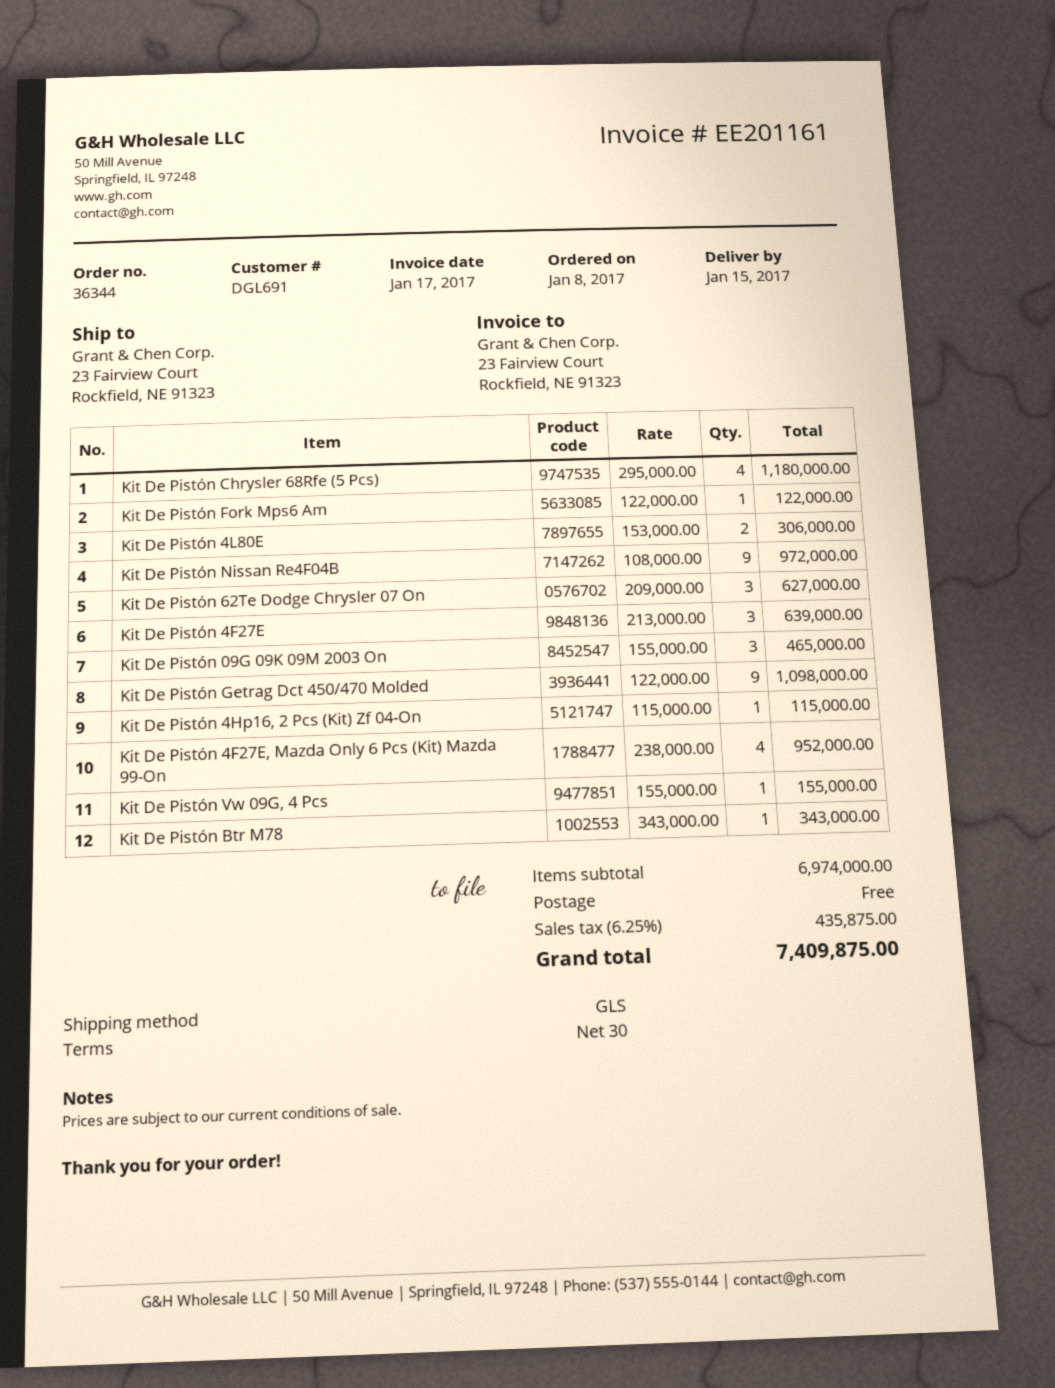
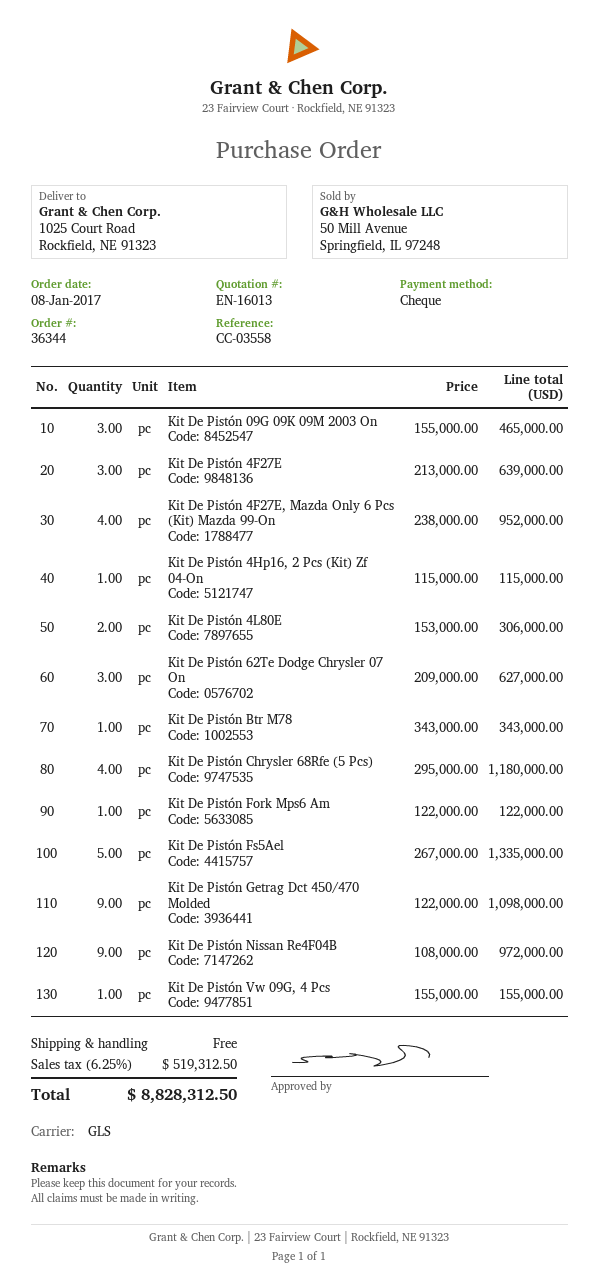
ship to: 23 Fairview Court, Rockfield, NE 91323 -> 1025 Court Road, Rockfield, NE 91323
Kit De Pistón Fs5Ael: none -> 5 x 267000.00 = 1335000.00
tax: 6.25% = 435875.00 -> 6.25% = 519312.50
total: 7409875.00 -> 8828312.50

